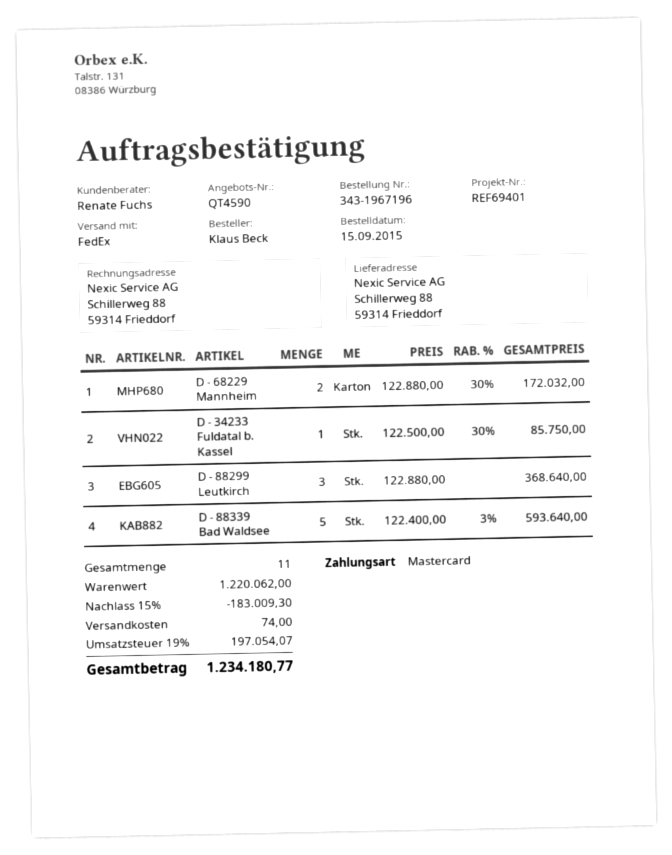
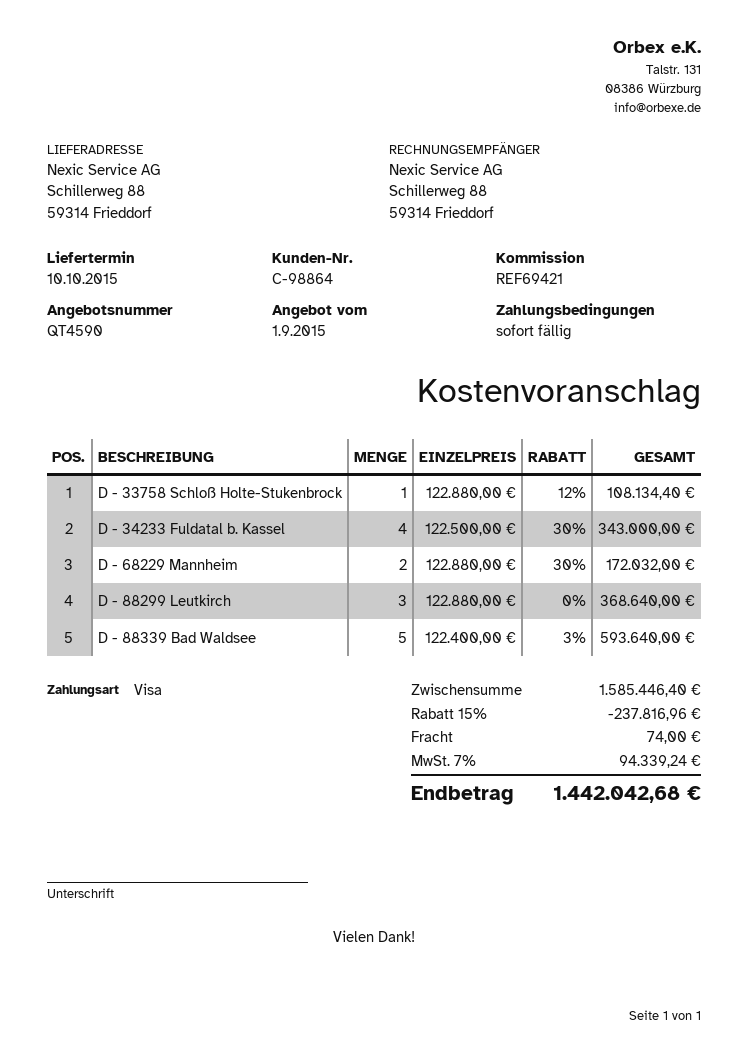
reference: REF69401 -> REF69421
payment method: Mastercard -> Visa
D - 34233 Fuldatal b. Kassel: 1 x 122500.00 - 30% = 85750.00 -> 4 x 122500.00 - 30% = 343000.00
D - 33758 Schloß Holte-Stukenbrock: none -> 1 x 122880.00 - 12% = 108134.40
subtotal: 1220062.00 -> 1585446.40
discount: 15% = 183009.30 -> 15% = 237816.96
tax: 19% = 197054.07 -> 7% = 94339.24
total: 1234180.77 -> 1442042.68

